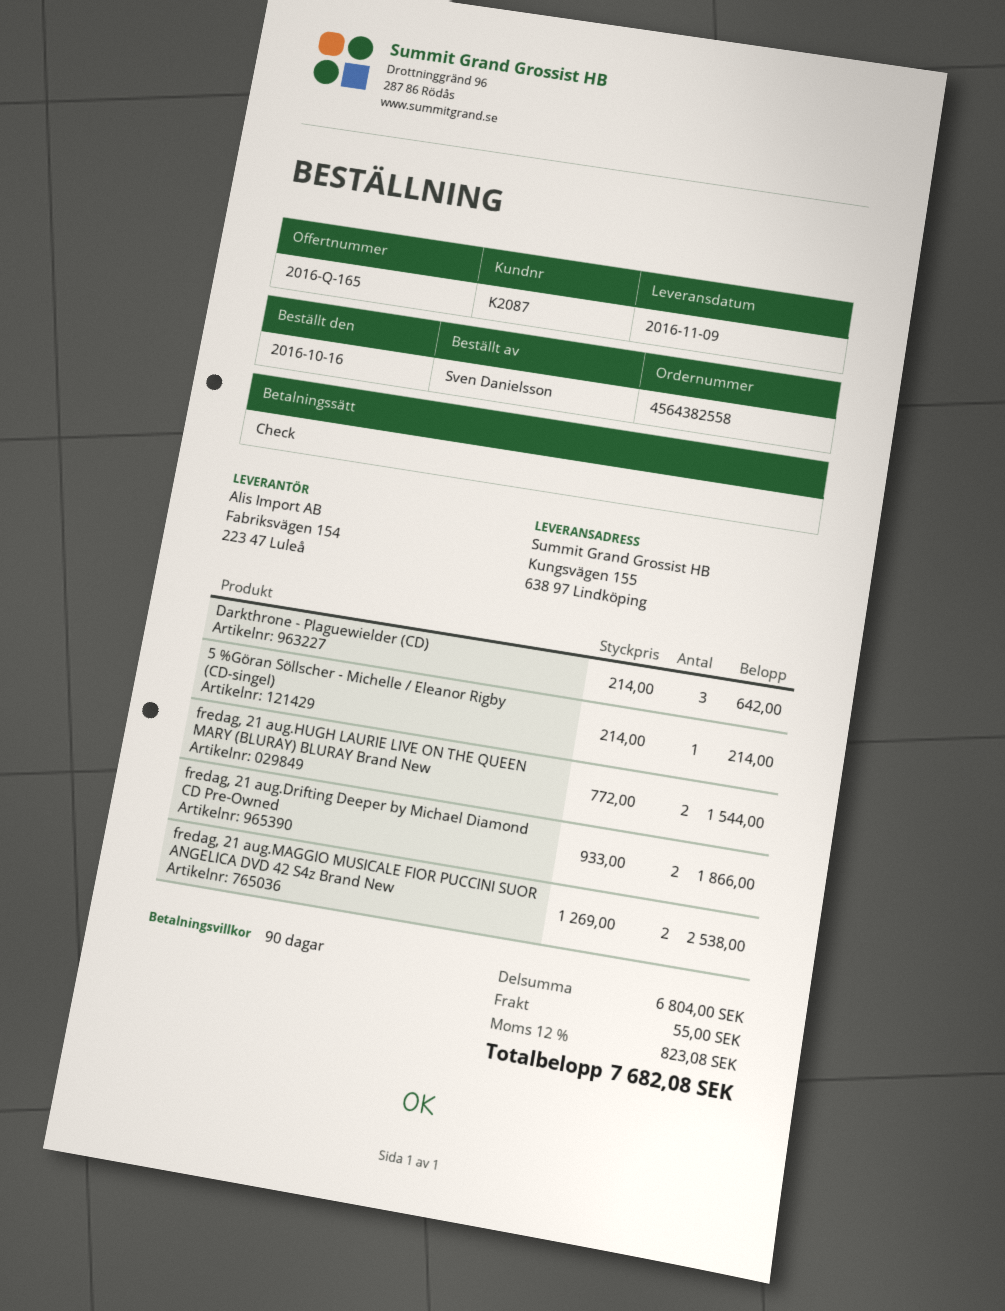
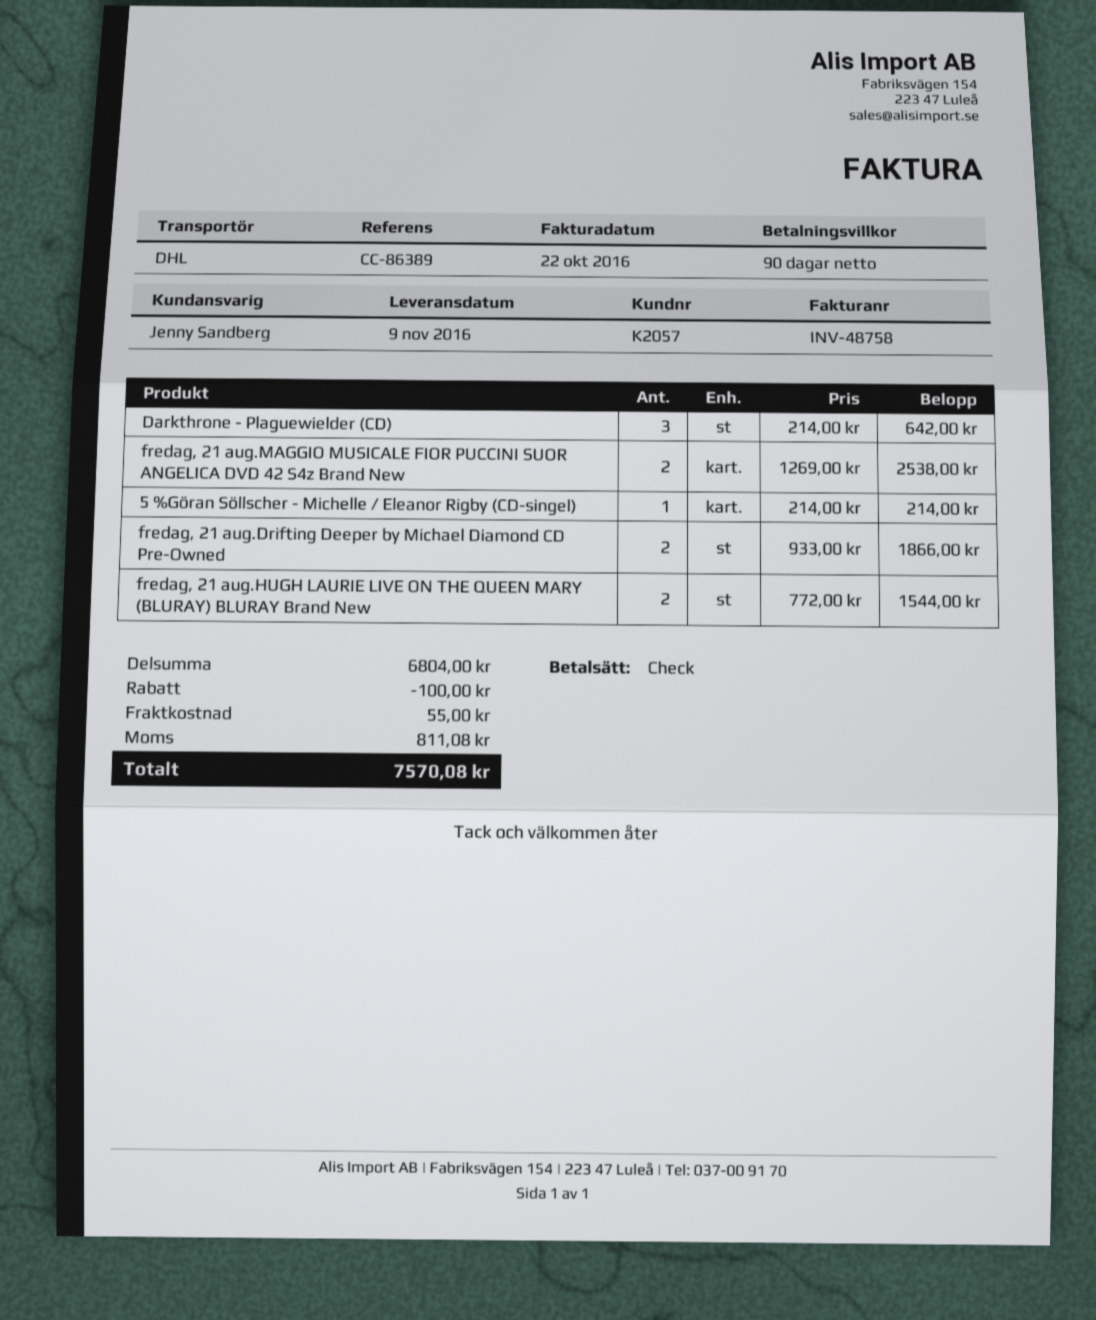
customer number: K2087 -> K2057
discount: none -> 100.00
tax: 823.08 -> 811.08
total: 7682.08 -> 7570.08

